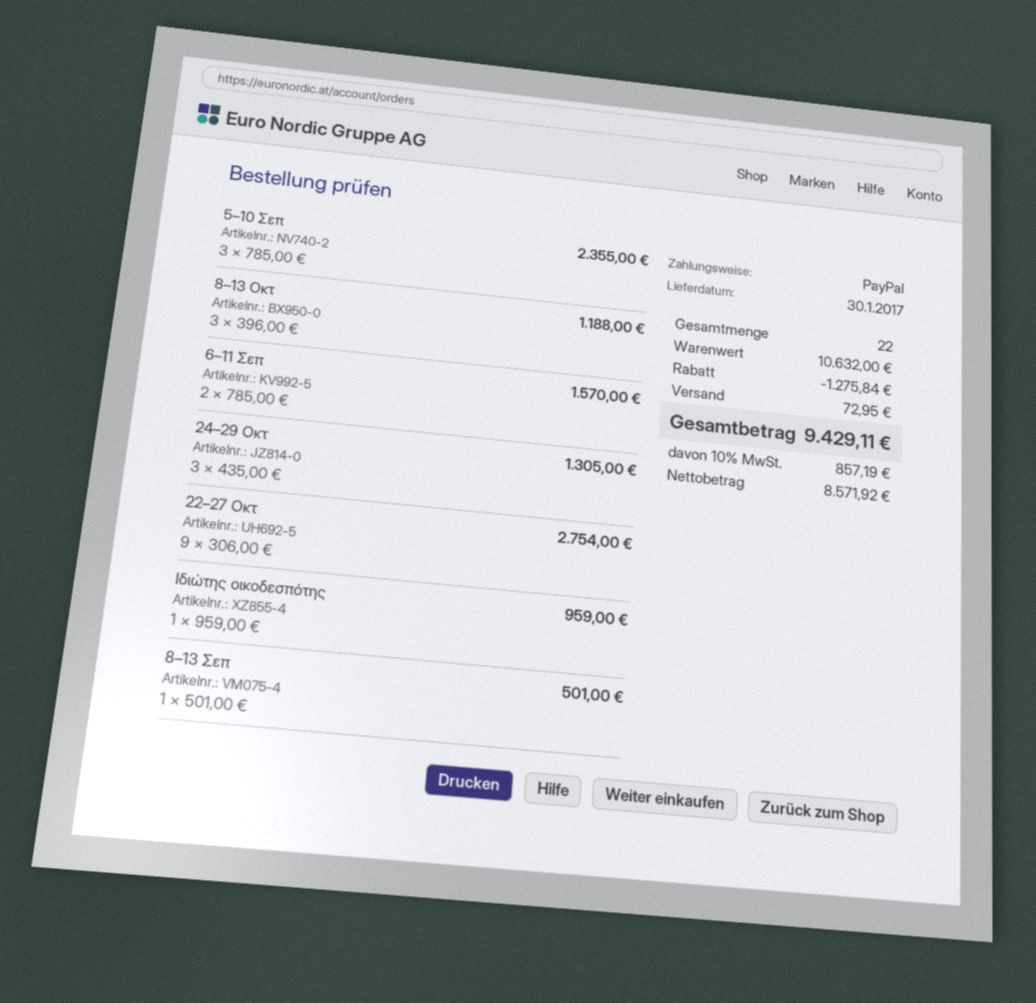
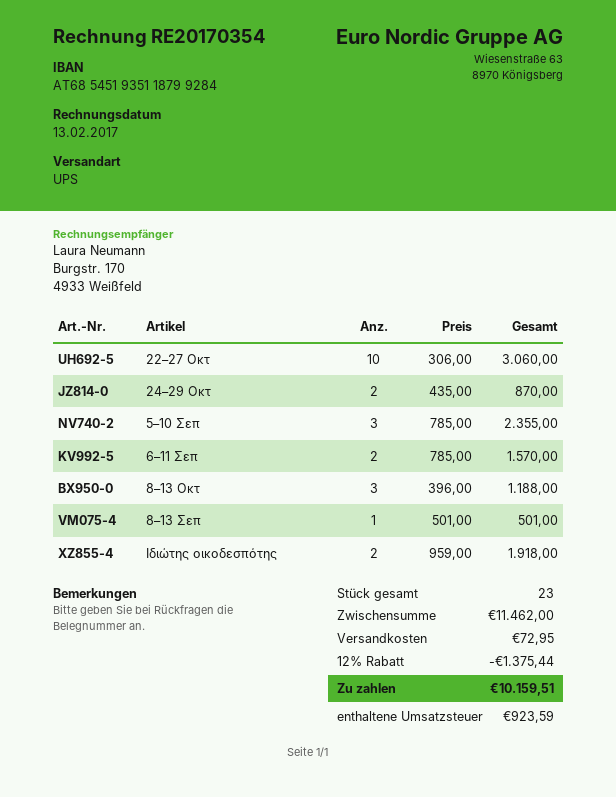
24–29 Οκτ: 3 x 435.00 = 1305.00 -> 2 x 435.00 = 870.00
22–27 Οκτ: 9 x 306.00 = 2754.00 -> 10 x 306.00 = 3060.00
Ιδιώτης οικοδεσπότης: 1 x 959.00 = 959.00 -> 2 x 959.00 = 1918.00
total quantity: 22 -> 23
subtotal: 10632.00 -> 11462.00
discount: 1275.84 -> 1375.44
tax: 857.19 -> 923.59
total: 9429.11 -> 10159.51

